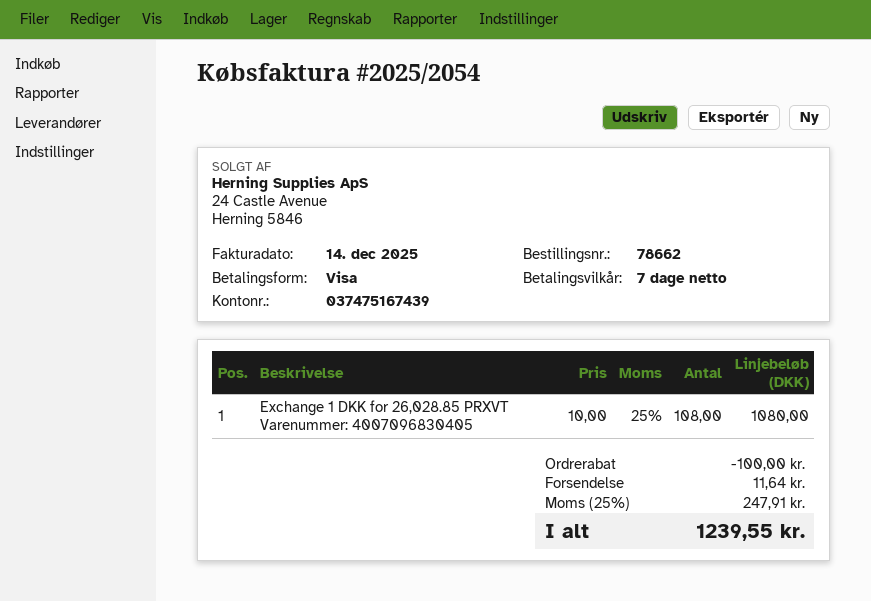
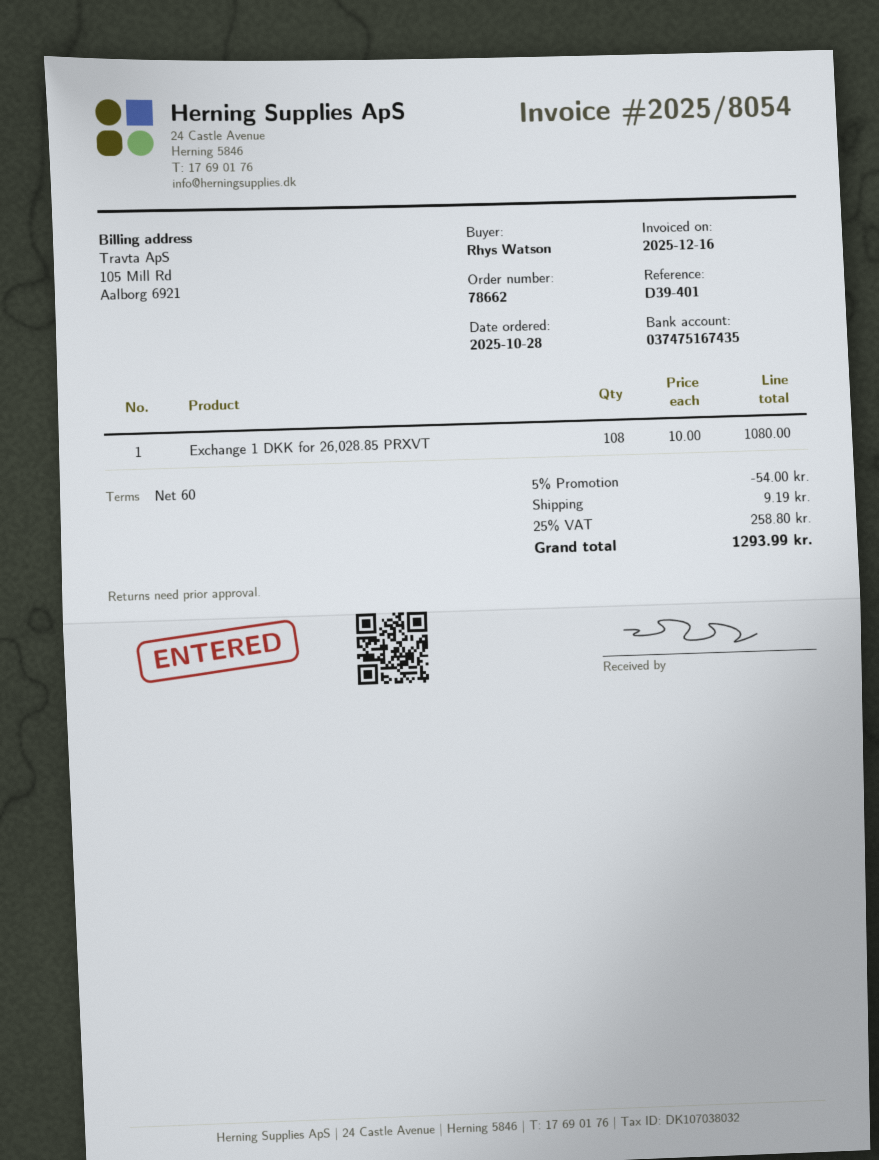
invoice number: 2025/2054 -> 2025/8054
invoice date: 2025-12-14 -> 2025-12-16
payment terms: 7 days -> 60 days
bank account: 037475167439 -> 037475167435
discount: 100.00 -> 54.00
shipping: 11.64 -> 9.19
tax: 25% = 247.91 -> 25% = 258.80
total: 1239.55 -> 1293.99

